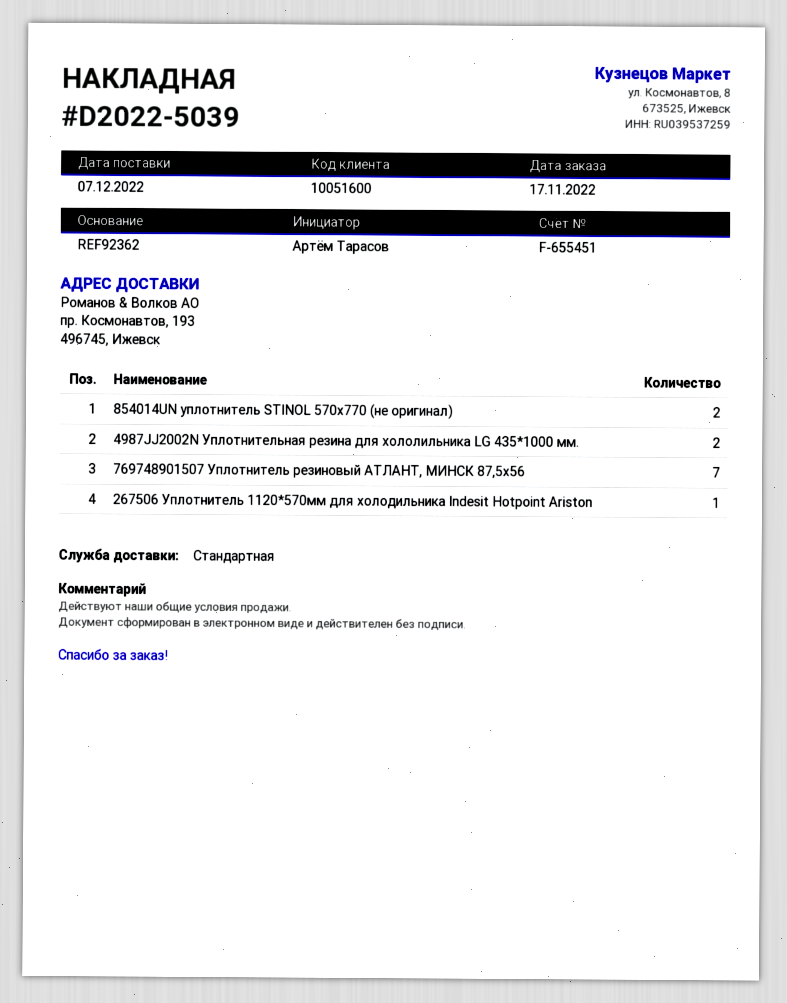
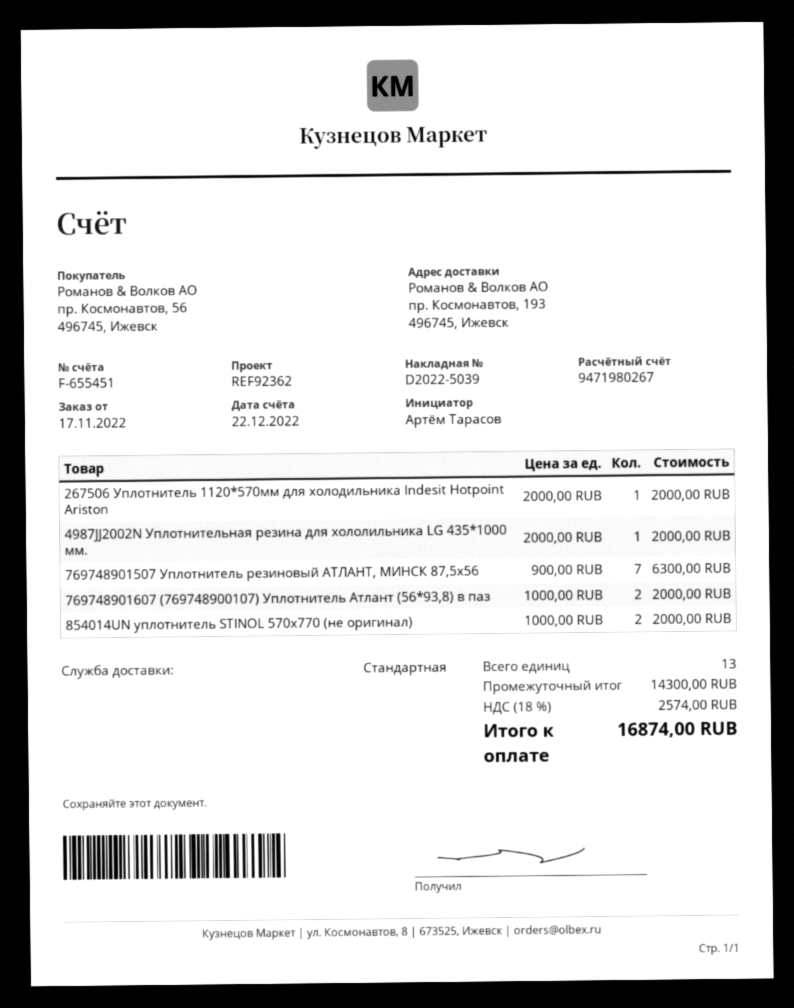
4987JJ2002N Уплотнительная резина для хололильника LG 435*1000 мм.: 2 -> 1
769748901607 (769748900107) Уплотнитель Атлант (56*93,8) в паз: none -> 2

